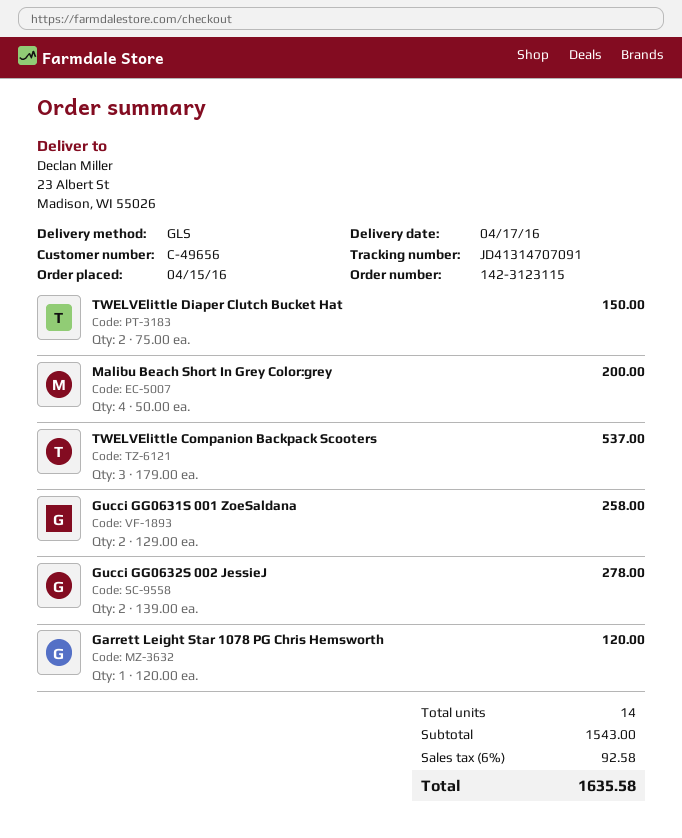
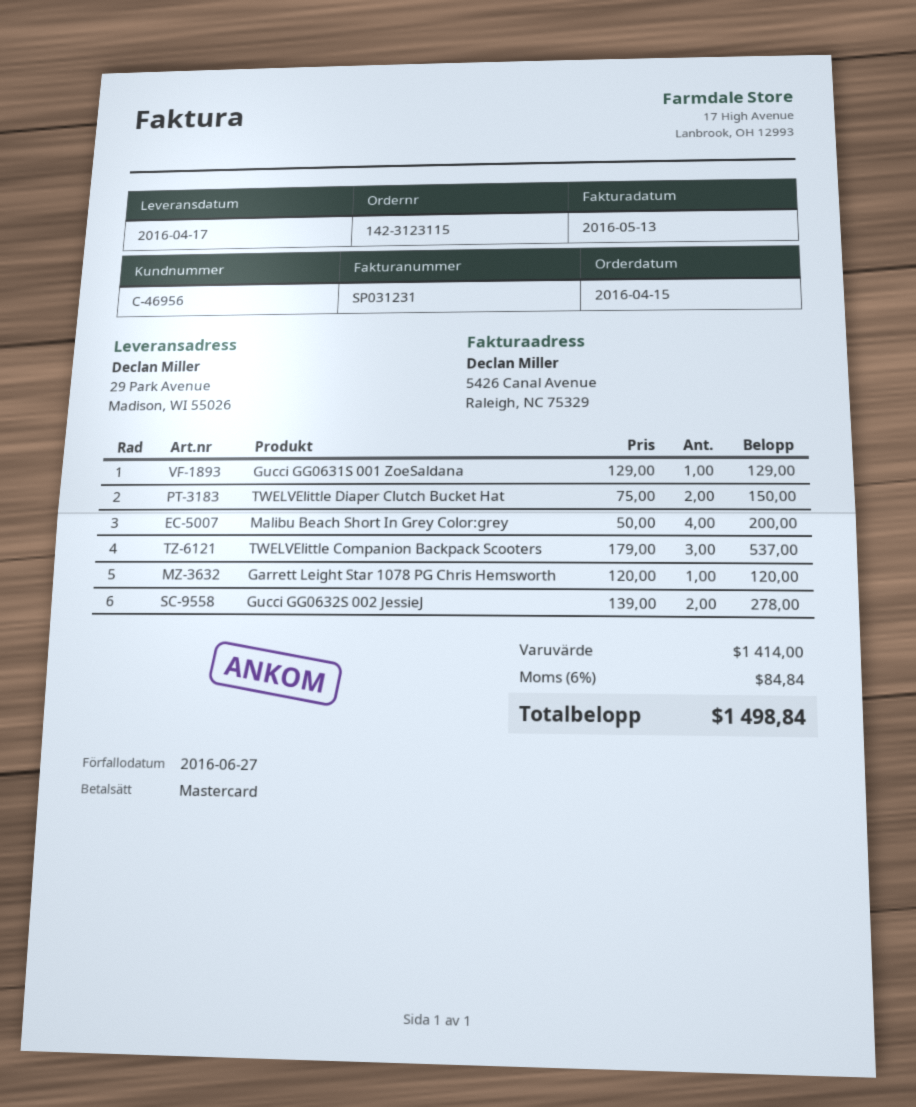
customer number: C-49656 -> C-46956
ship to: 23 Albert St, Madison, WI 55026 -> 29 Park Avenue, Madison, WI 55026
Gucci GG0631S 001 ZoeSaldana: 2 x 129.00 = 258.00 -> 1 x 129.00 = 129.00
subtotal: 1543.00 -> 1414.00
tax: 6% = 92.58 -> 6% = 84.84
total: 1635.58 -> 1498.84

